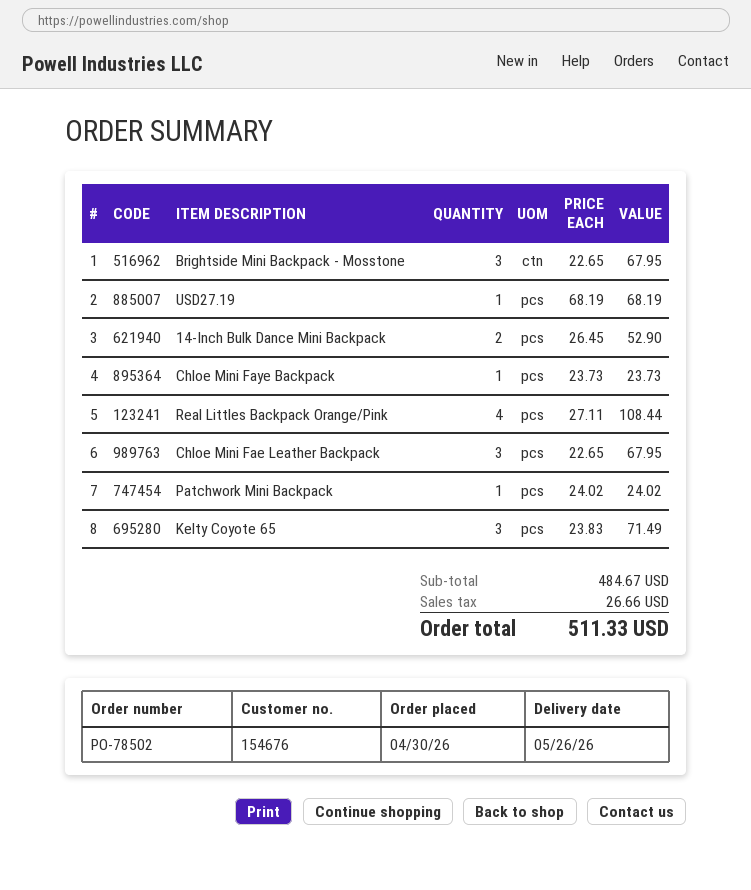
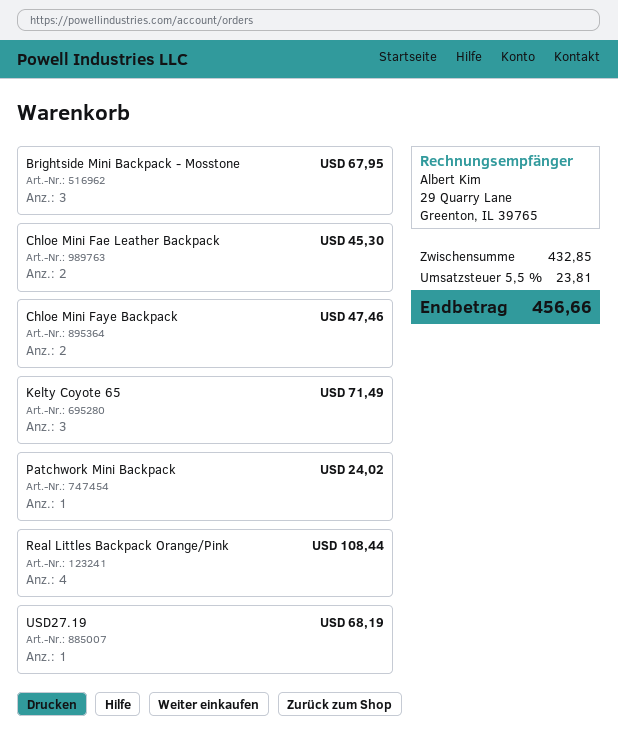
14-Inch Bulk Dance Mini Backpack: 2 for 52.90 -> none
Chloe Mini Faye Backpack: 1 for 23.73 -> 2 for 47.46
Chloe Mini Fae Leather Backpack: 3 for 67.95 -> 2 for 45.30
subtotal: 484.67 -> 432.85
tax: 26.66 -> 23.81
total: 511.33 -> 456.66

